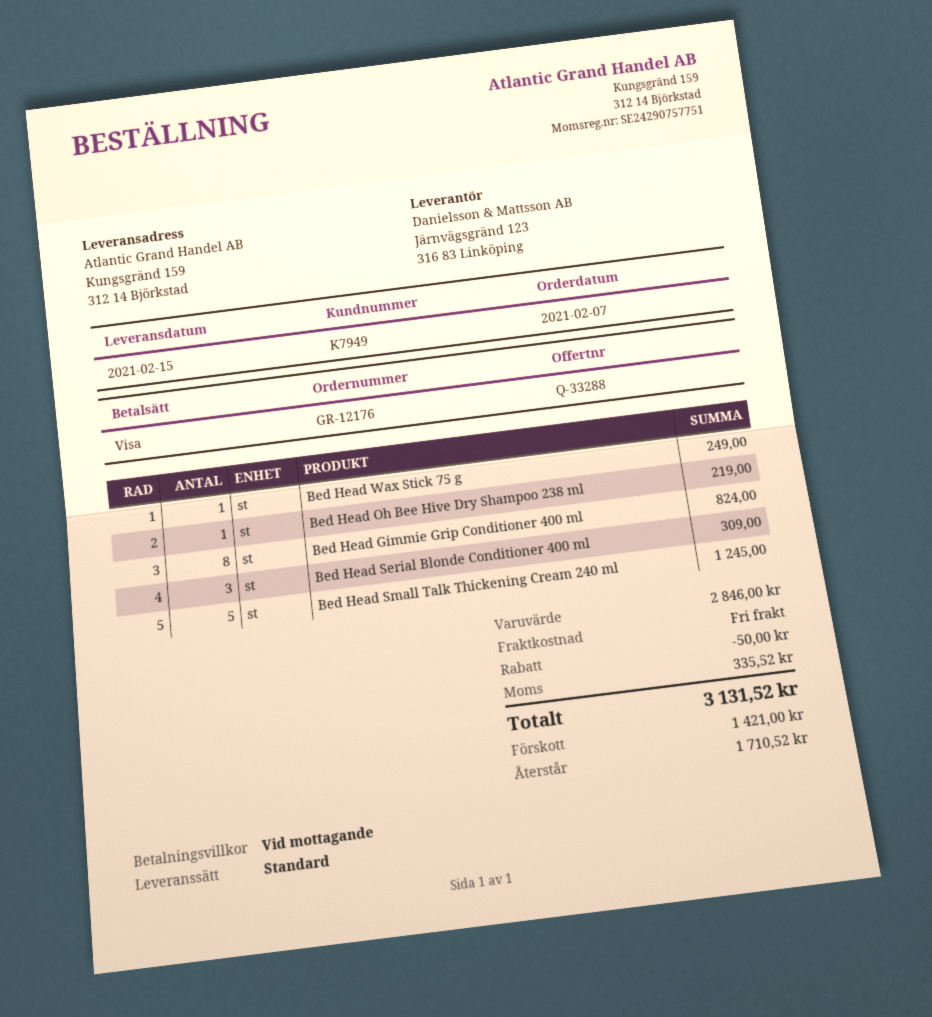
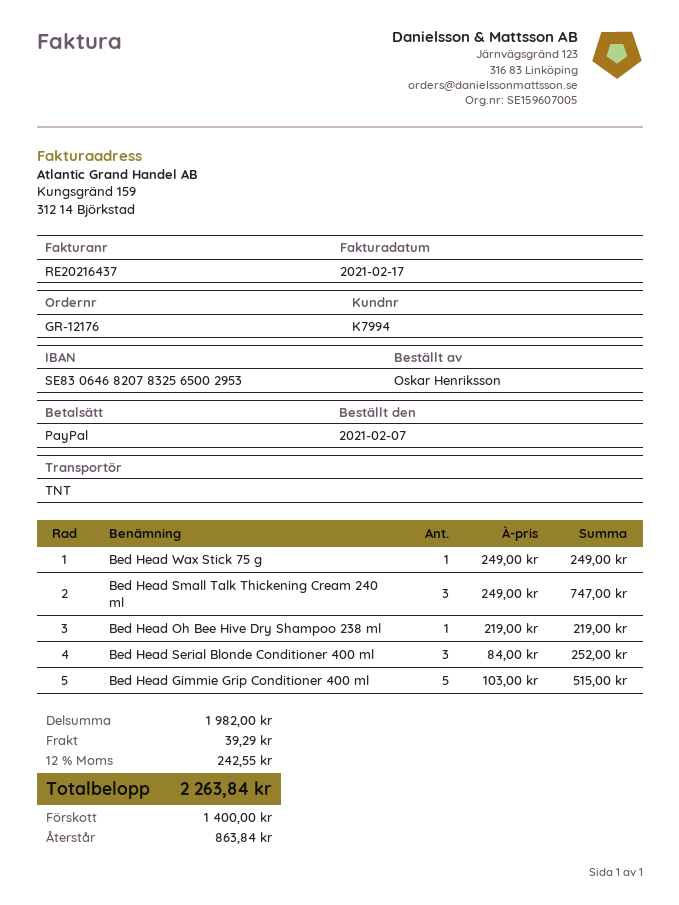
customer number: K7949 -> K7994
payment method: Visa -> PayPal
shipping method: standard -> TNT
Bed Head Gimmie Grip Conditioner 400 ml: 8 for 824.00 -> 5 for 515.00
Bed Head Serial Blonde Conditioner 400 ml: 3 for 309.00 -> 3 for 252.00
Bed Head Small Talk Thickening Cream 240 ml: 5 for 1245.00 -> 3 for 747.00
subtotal: 2846.00 -> 1982.00
discount: 50.00 -> none
shipping: 0.00 -> 39.29
tax: 335.52 -> 242.55
total: 3131.52 -> 2263.84
deposit: 1421.00 -> 1400.00
balance: 1710.52 -> 863.84

